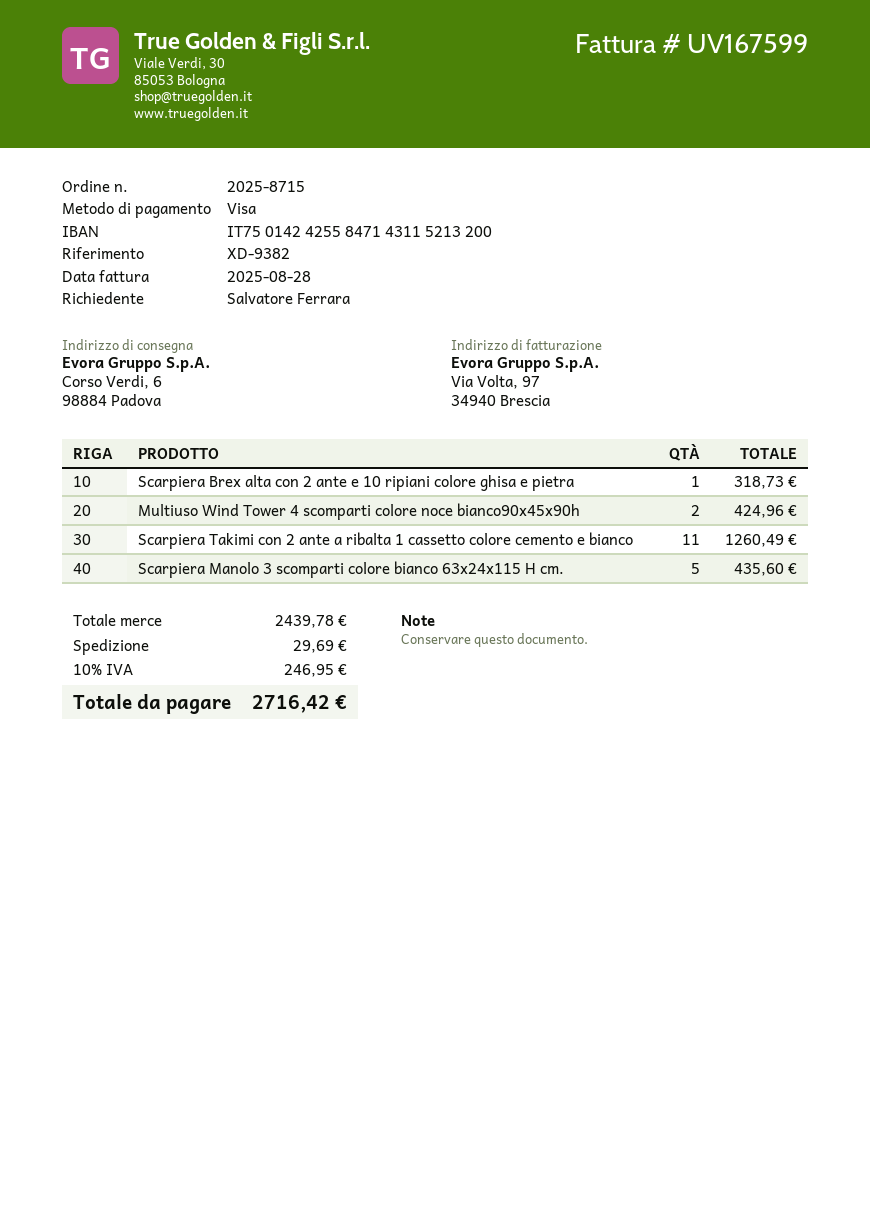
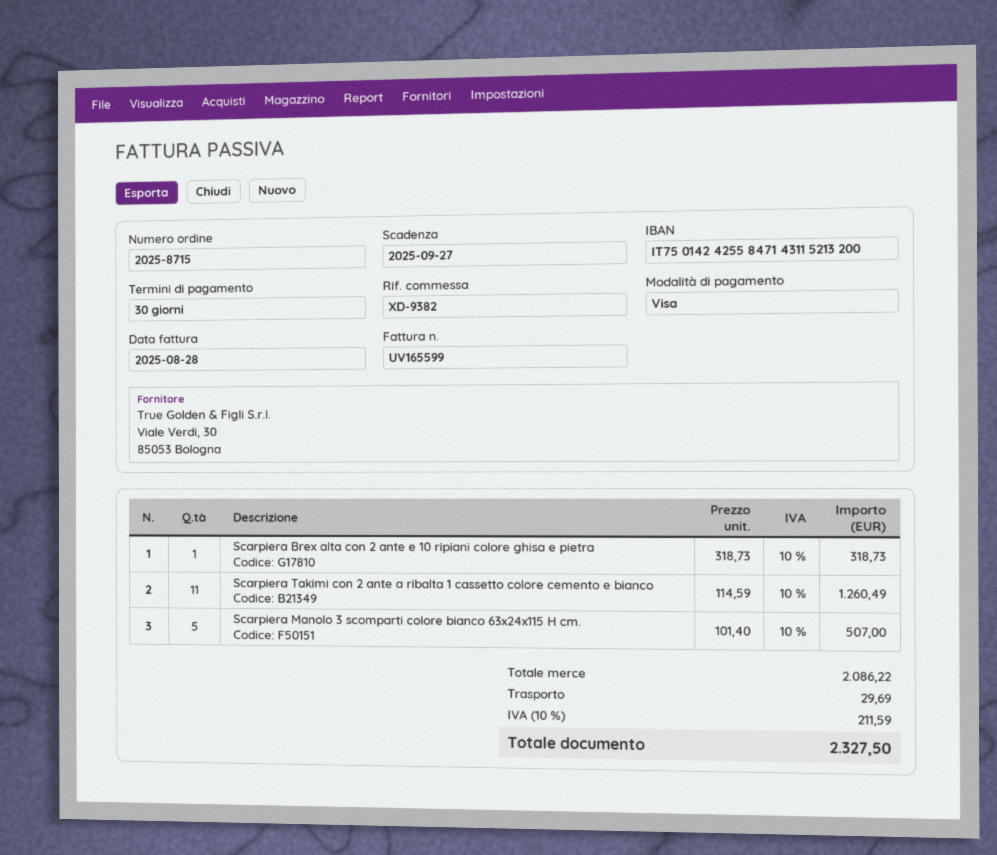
invoice number: UV167599 -> UV165599
Multiuso Wind Tower 4 scomparti colore noce bianco90x45x90h: 2 for 424.96 -> none
Scarpiera Manolo 3 scomparti colore bianco 63x24x115 H cm.: 5 for 435.60 -> 5 for 507.00
subtotal: 2439.78 -> 2086.22
tax: 10% = 246.95 -> 10% = 211.59
total: 2716.42 -> 2327.50

